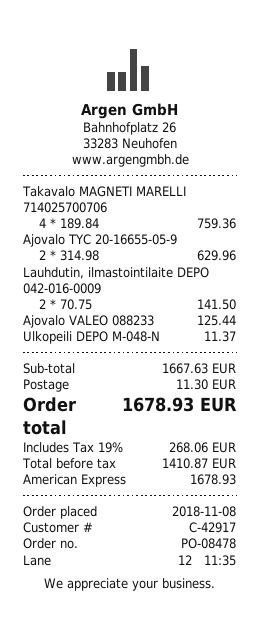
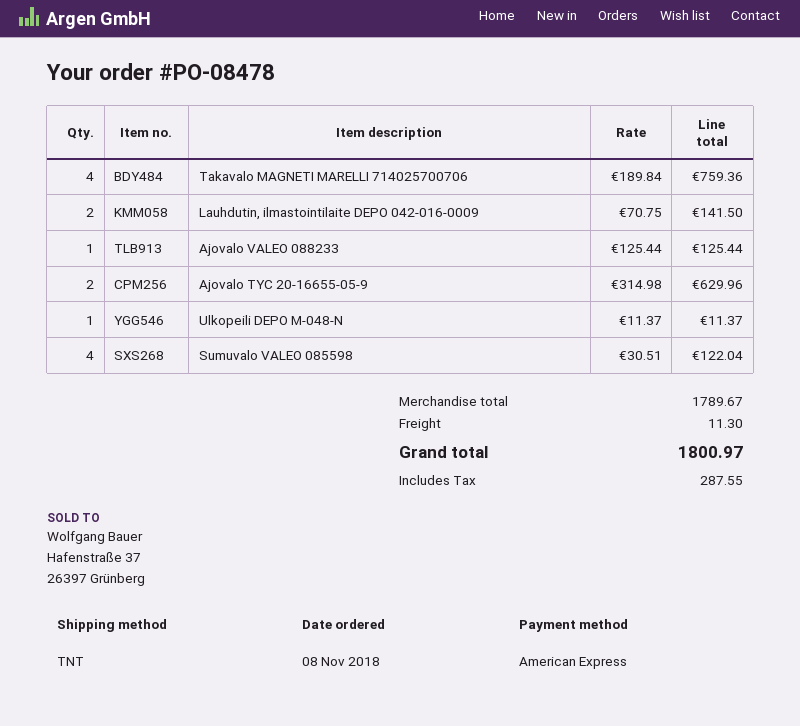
Sumuvalo VALEO 085598: none -> 4 x 30.51 = 122.04
subtotal: 1667.63 -> 1789.67
tax: 268.06 -> 287.55
total: 1678.93 -> 1800.97

